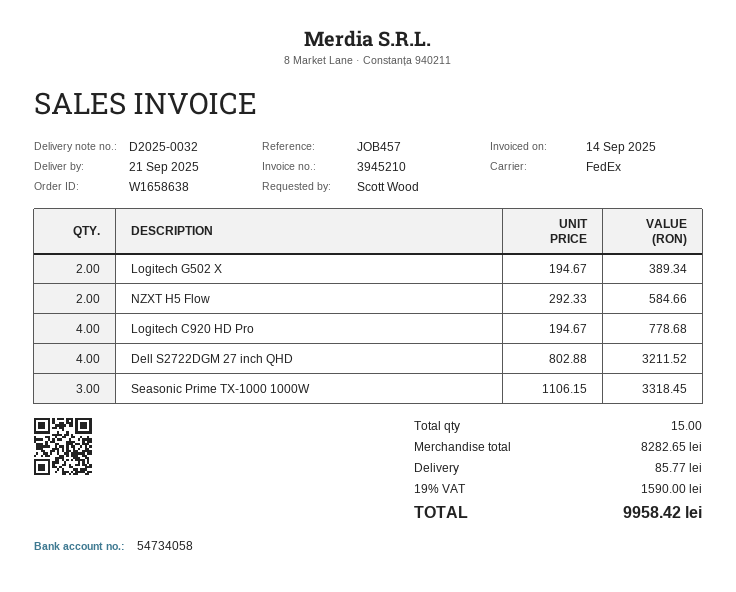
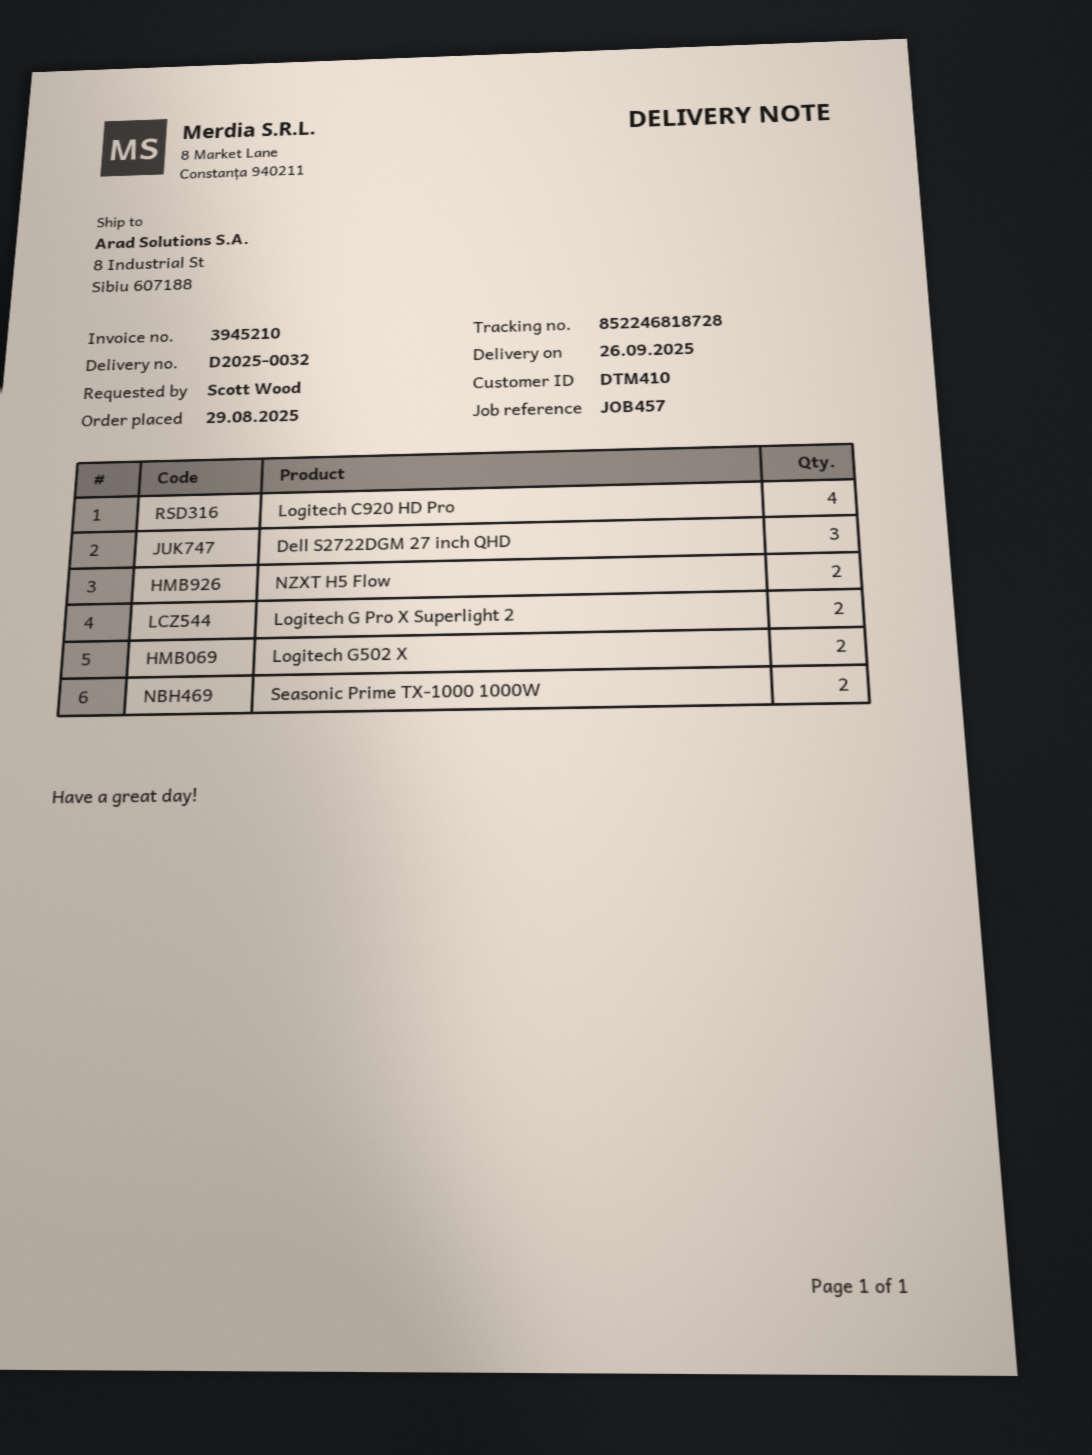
delivery date: 2025-09-21 -> 2025-09-26
Dell S2722DGM 27 inch QHD: 4 -> 3
Seasonic Prime TX-1000 1000W: 3 -> 2
Logitech G Pro X Superlight 2: none -> 2

